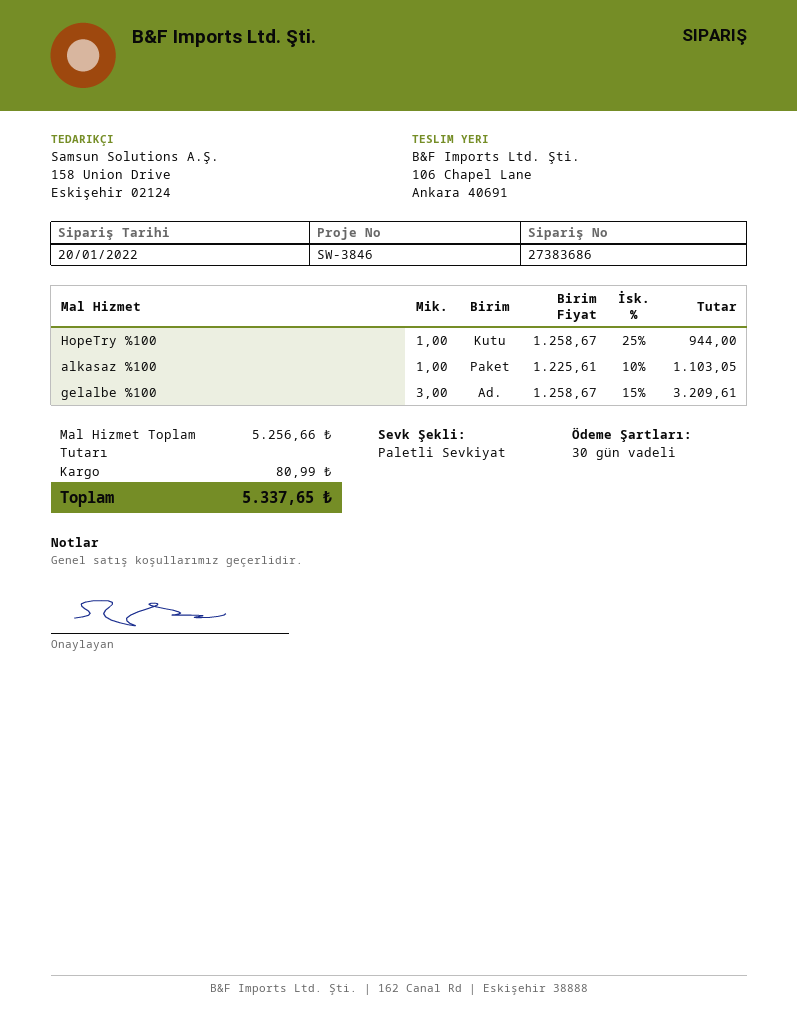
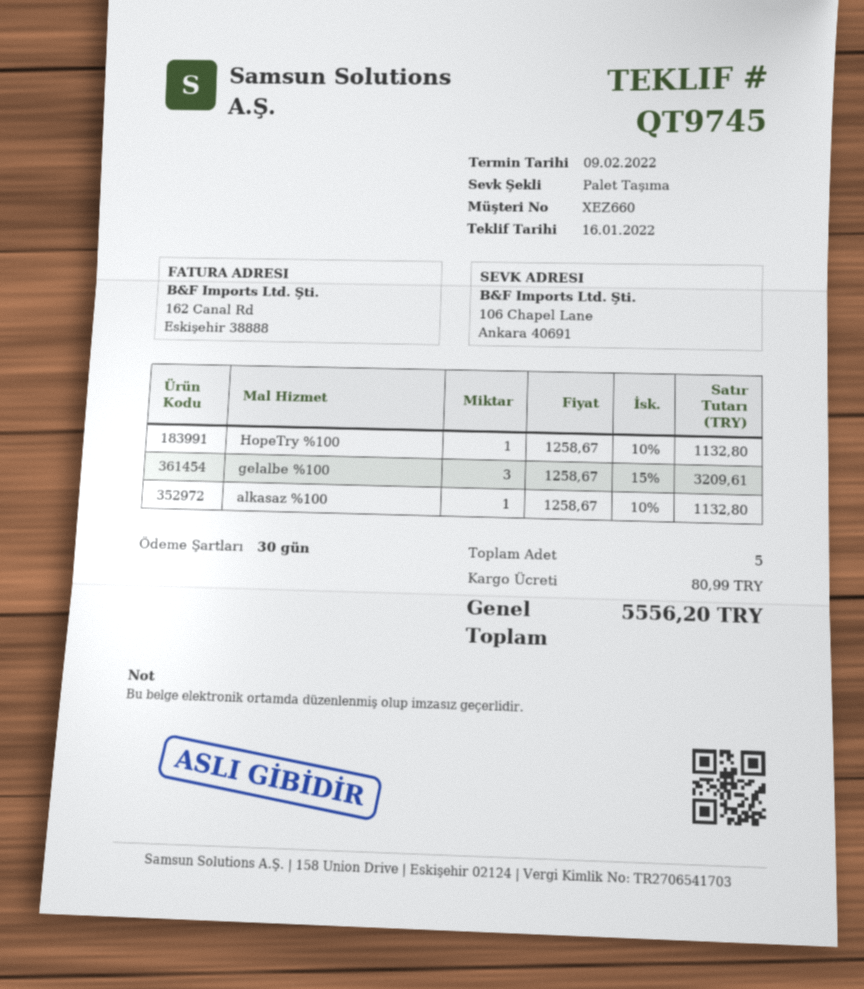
HopeTry %100: 1 x 1258.67 - 25% = 944.00 -> 1 x 1258.67 - 10% = 1132.80
alkasaz %100: 1 x 1225.61 - 10% = 1103.05 -> 1 x 1258.67 - 10% = 1132.80
total: 5337.65 -> 5556.20

